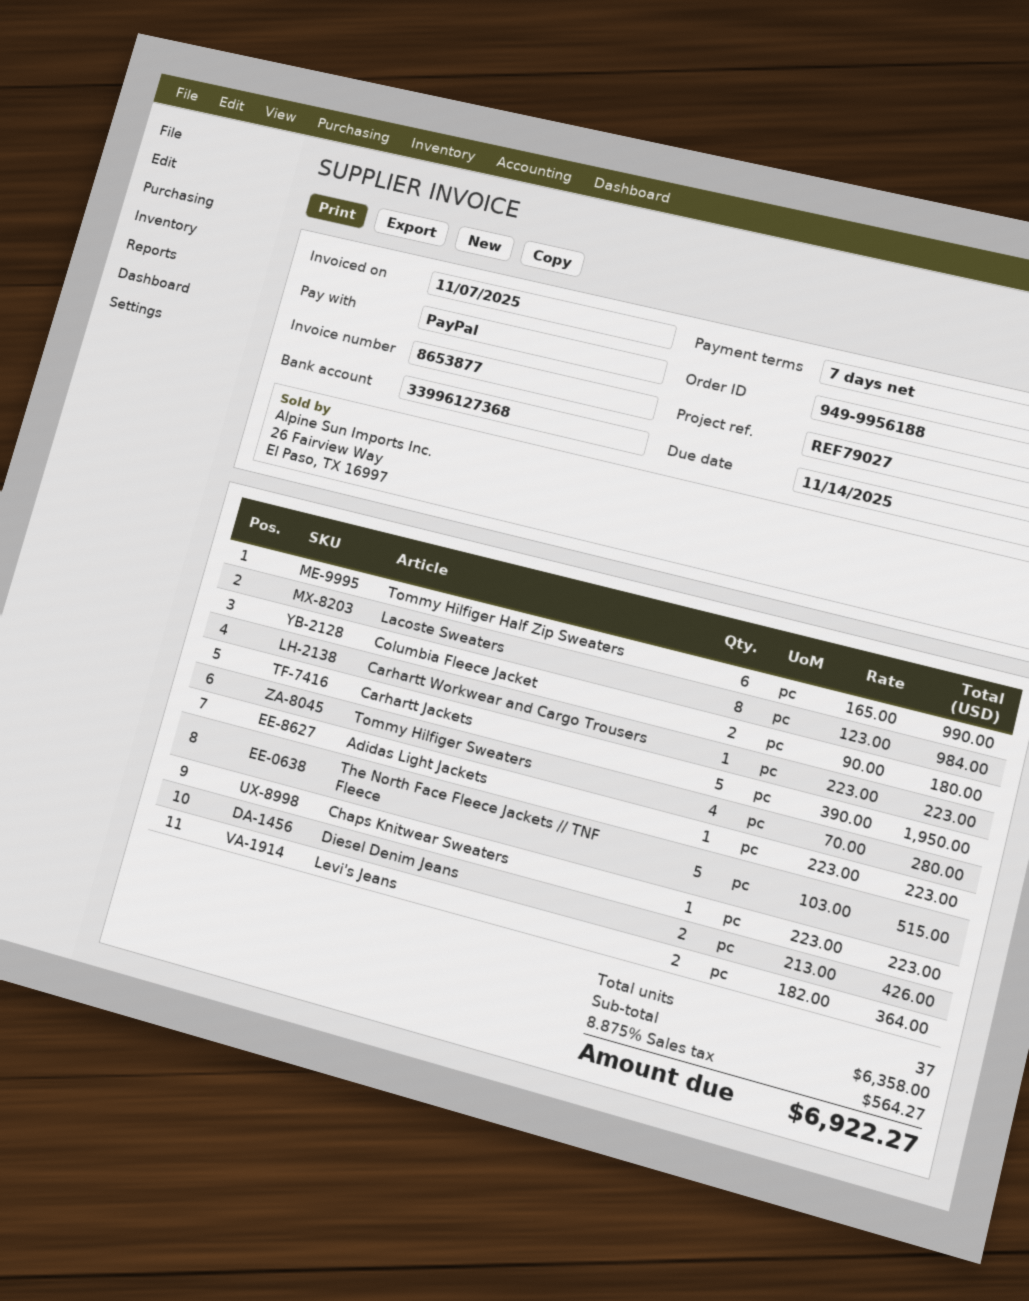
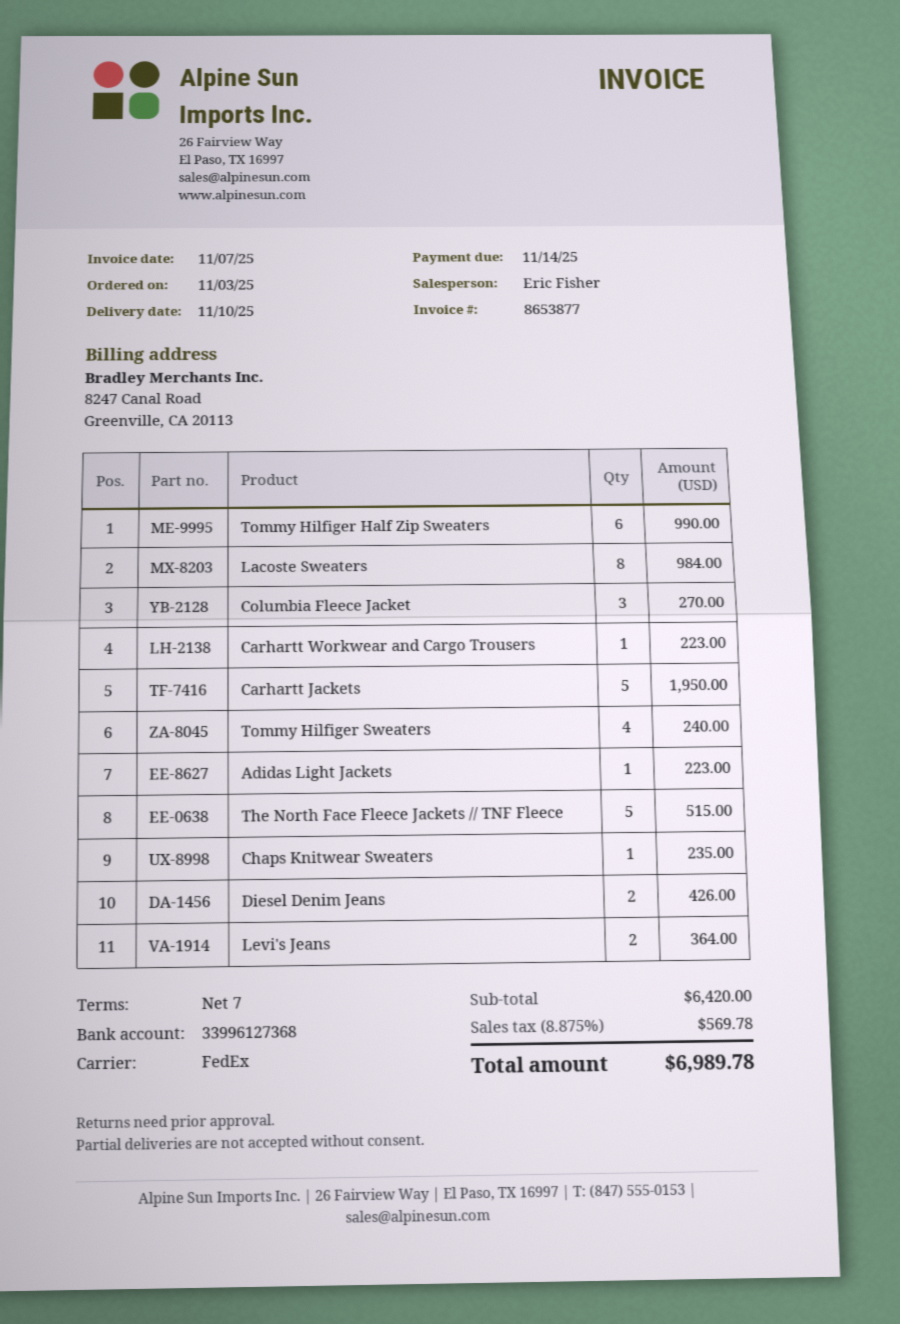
Columbia Fleece Jacket: 2 for 180.00 -> 3 for 270.00
Tommy Hilfiger Sweaters: 4 for 280.00 -> 4 for 240.00
Chaps Knitwear Sweaters: 1 for 223.00 -> 1 for 235.00
subtotal: 6358.00 -> 6420.00
tax: 8.875% = 564.27 -> 8.875% = 569.78
total: 6922.27 -> 6989.78

